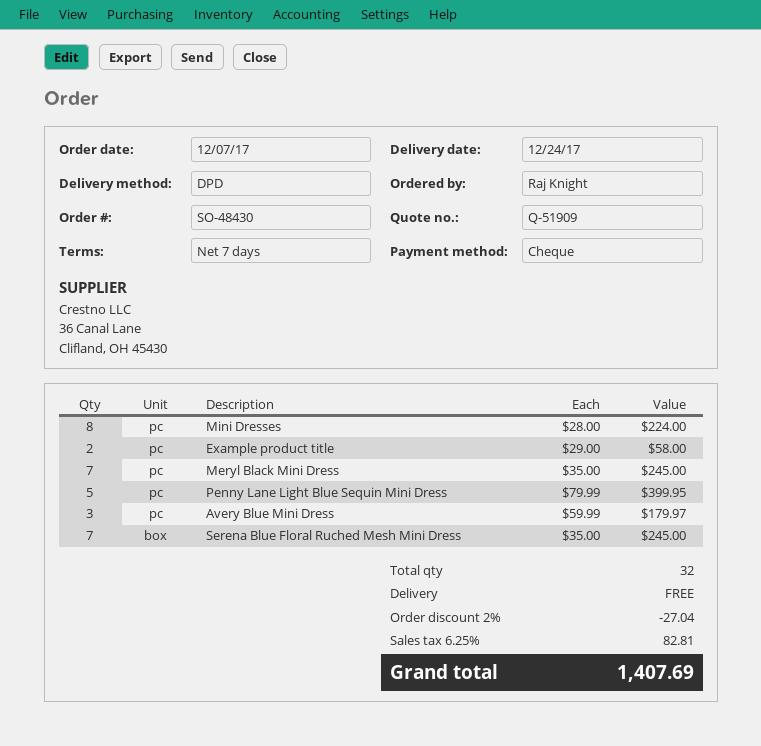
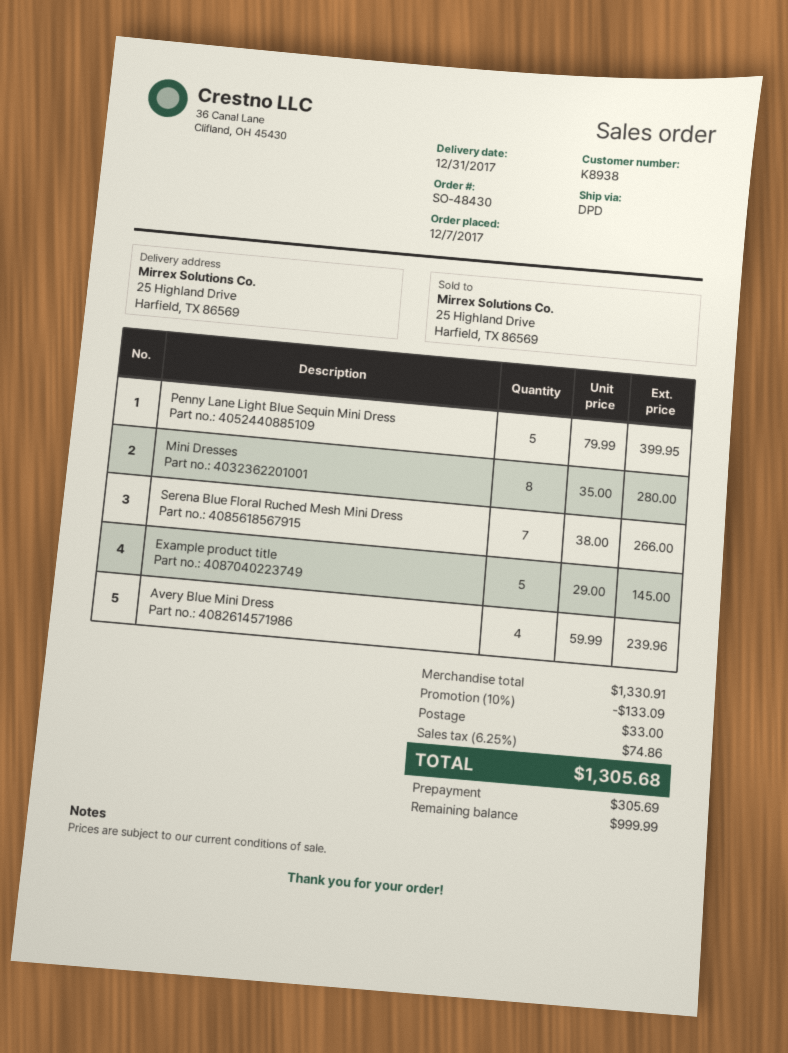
delivery date: 2017-12-24 -> 2017-12-31
Mini Dresses: 8 x 28.00 = 224.00 -> 8 x 35.00 = 280.00
Example product title: 2 x 29.00 = 58.00 -> 5 x 29.00 = 145.00
Meryl Black Mini Dress: 7 x 35.00 = 245.00 -> none
Avery Blue Mini Dress: 3 x 59.99 = 179.97 -> 4 x 59.99 = 239.96
Serena Blue Floral Ruched Mesh Mini Dress: 7 x 35.00 = 245.00 -> 7 x 38.00 = 266.00
discount: 2% = 27.04 -> 10% = 133.09
shipping: 0.00 -> 33.00
tax: 6.25% = 82.81 -> 6.25% = 74.86
total: 1407.69 -> 1305.68

